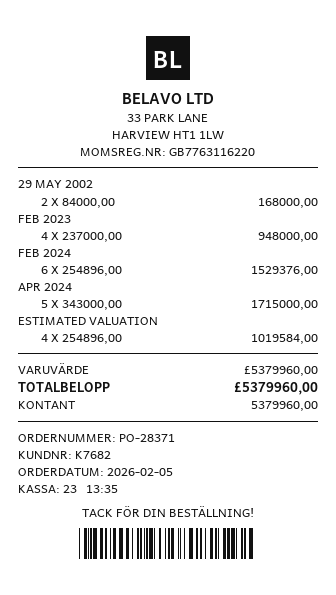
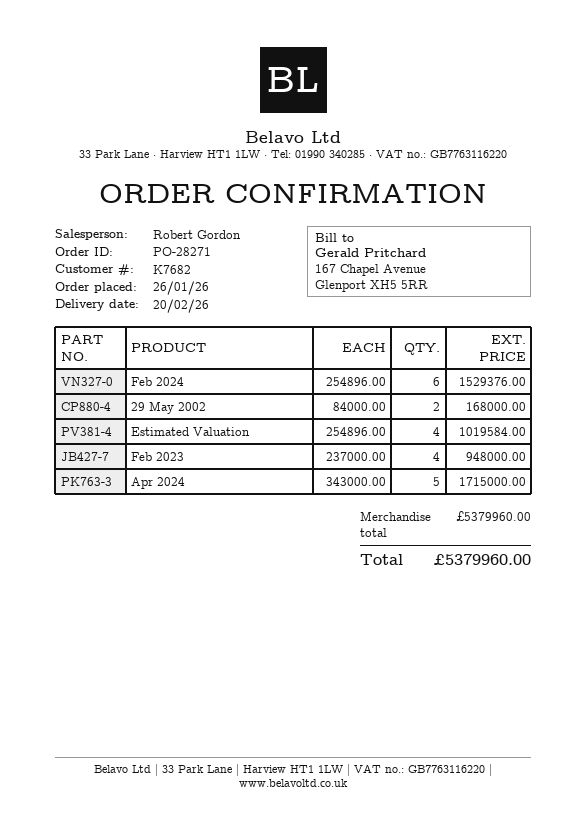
order number: PO-28371 -> PO-28271
order date: 2026-02-05 -> 2026-01-26

